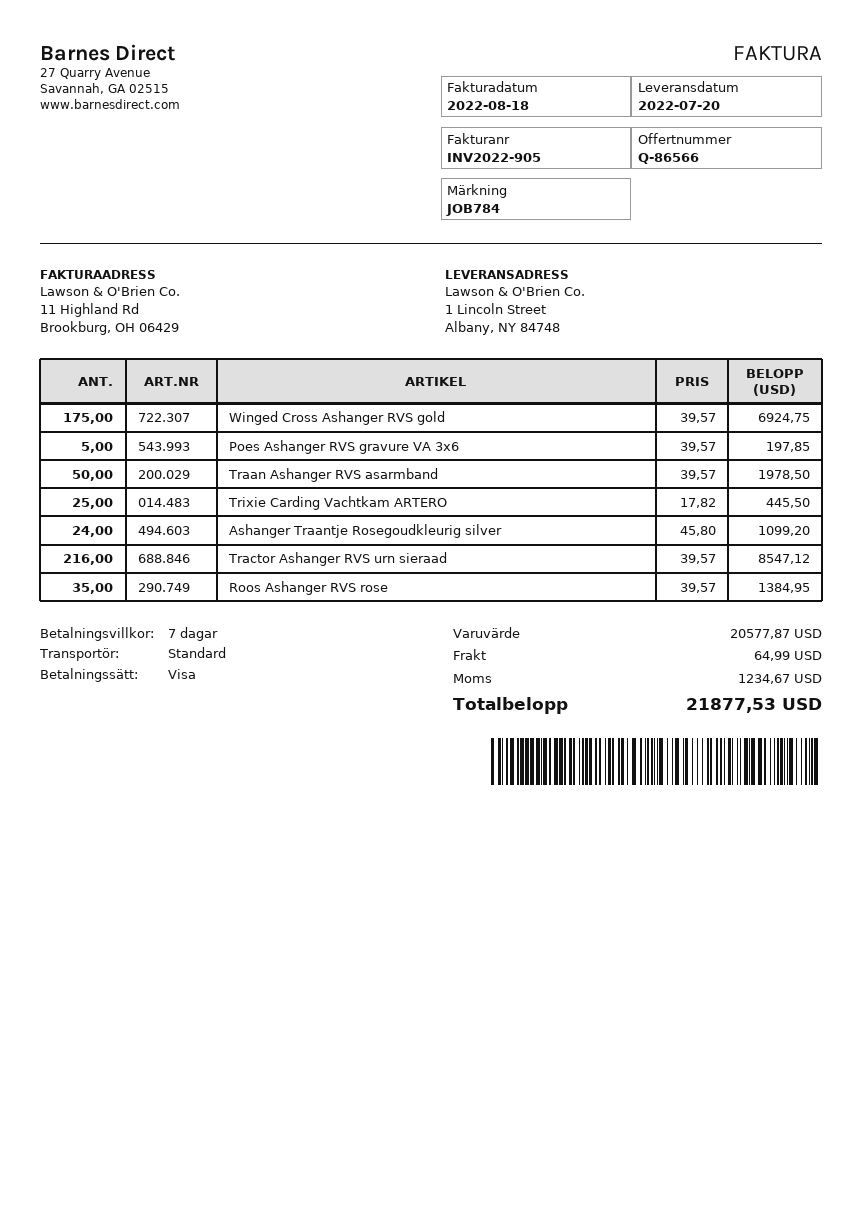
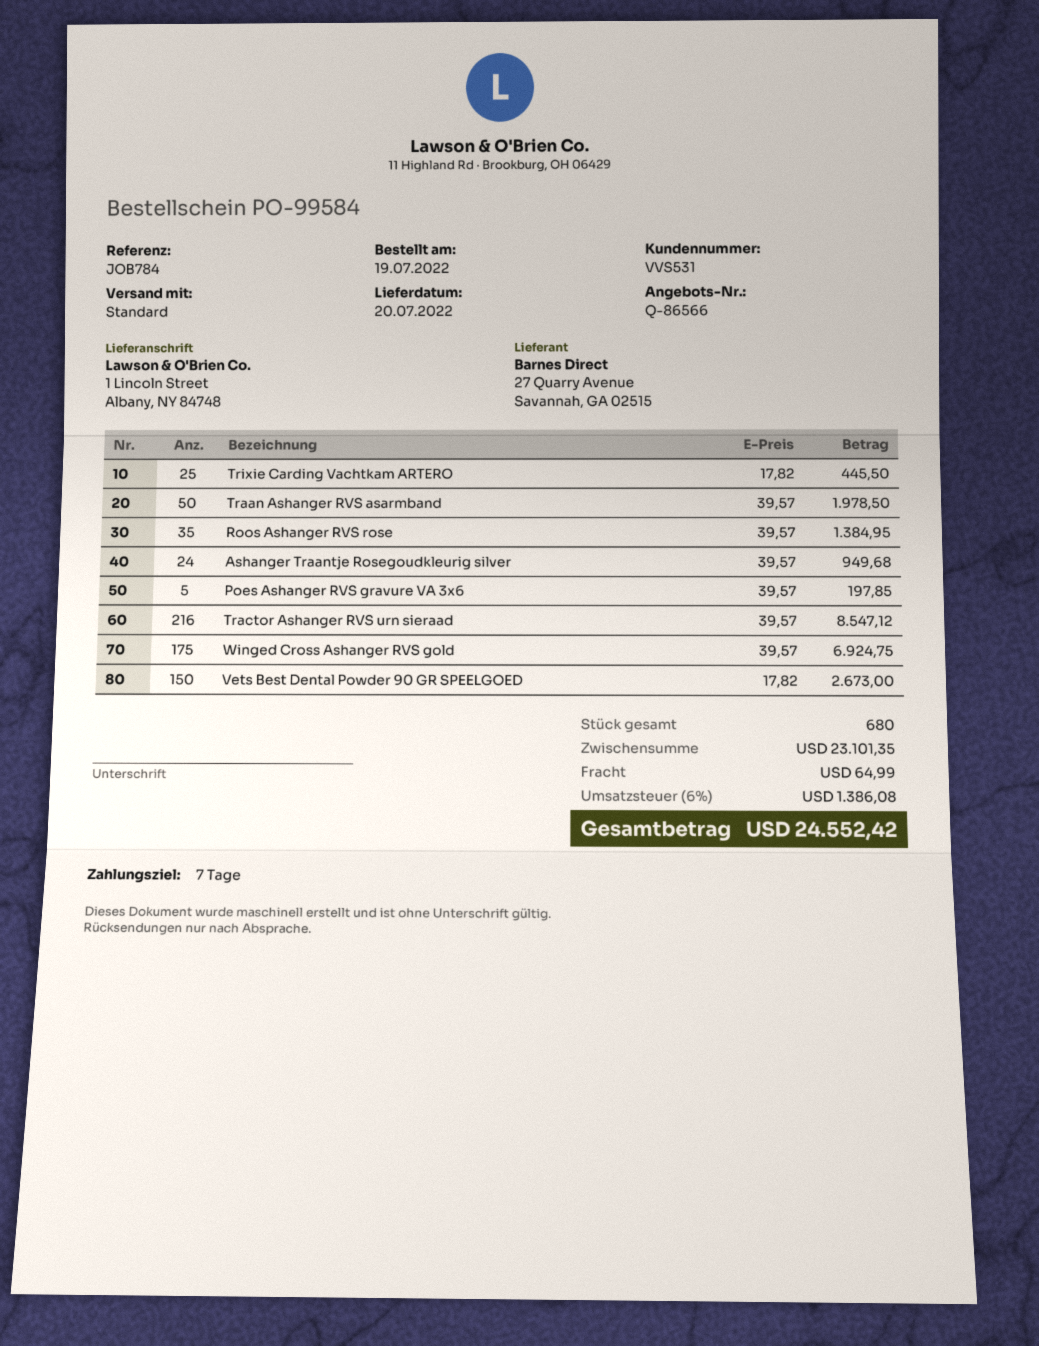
Ashanger Traantje Rosegoudkleurig silver: 24 x 45.80 = 1099.20 -> 24 x 39.57 = 949.68
Vets Best Dental Powder 90 GR SPEELGOED: none -> 150 x 17.82 = 2673.00
subtotal: 20577.87 -> 23101.35
tax: 1234.67 -> 1386.08
total: 21877.53 -> 24552.42

